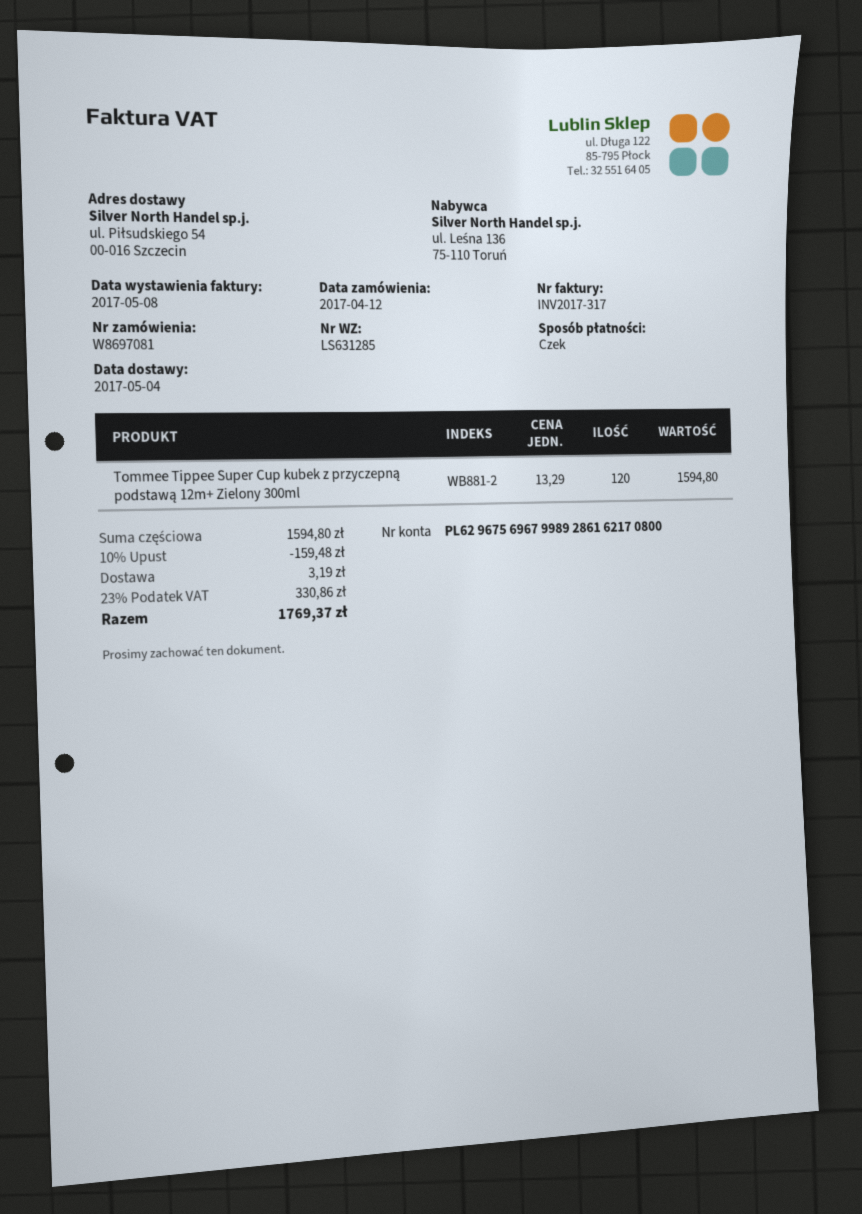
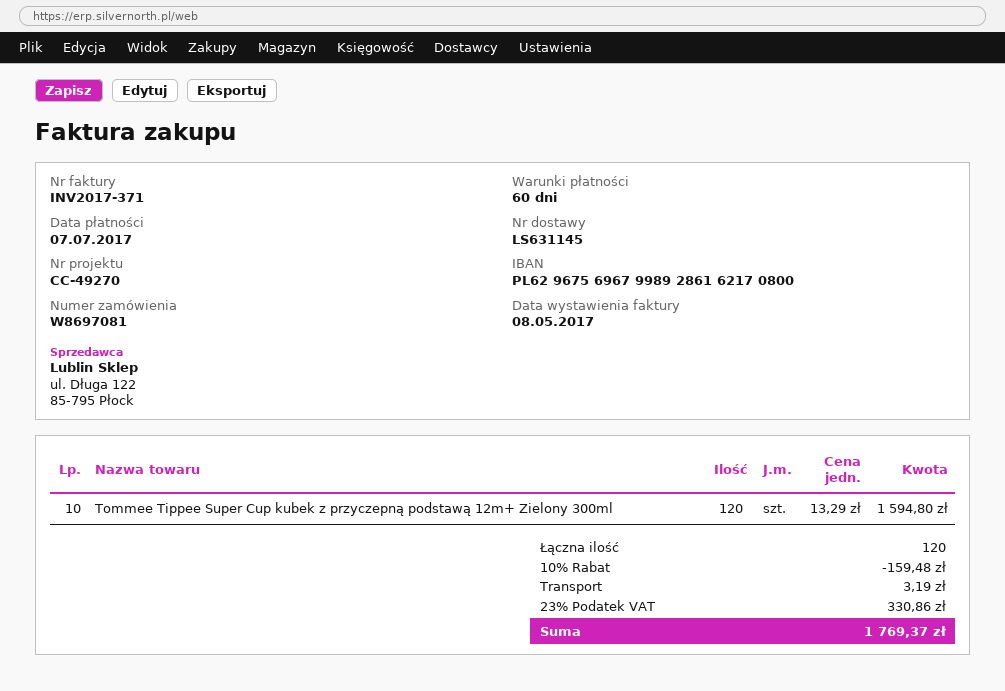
delivery note number: LS631285 -> LS631145
invoice number: INV2017-317 -> INV2017-371

